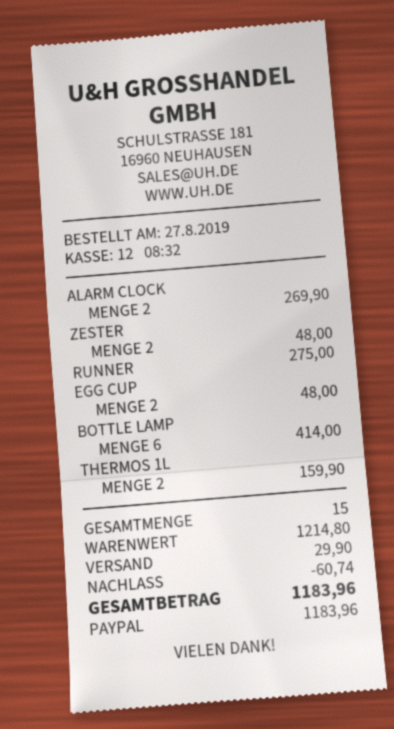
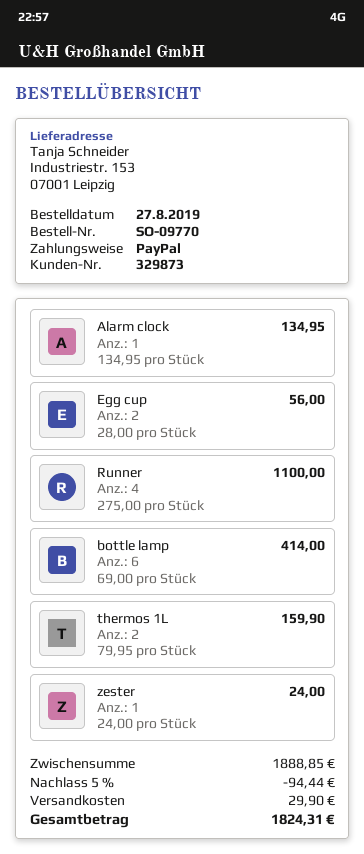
ALARM CLOCK: 2 for 269.90 -> 1 for 134.95
ZESTER: 2 for 48.00 -> 1 for 24.00
RUNNER: 1 for 275.00 -> 4 for 1100.00
EGG CUP: 2 for 48.00 -> 2 for 56.00
subtotal: 1214.80 -> 1888.85
discount: 60.74 -> 94.44
total: 1183.96 -> 1824.31

